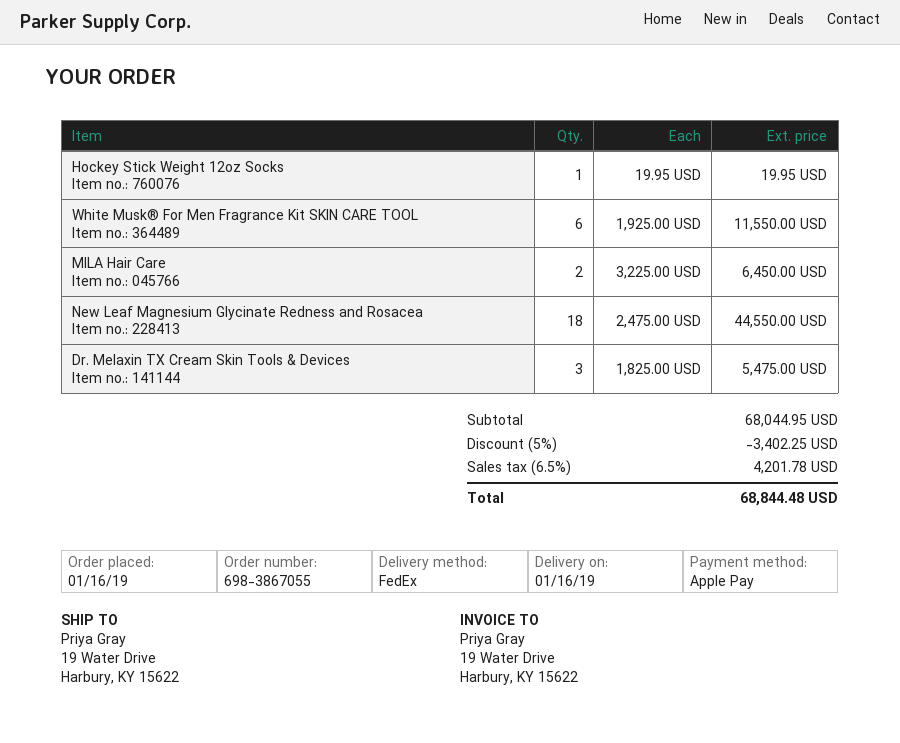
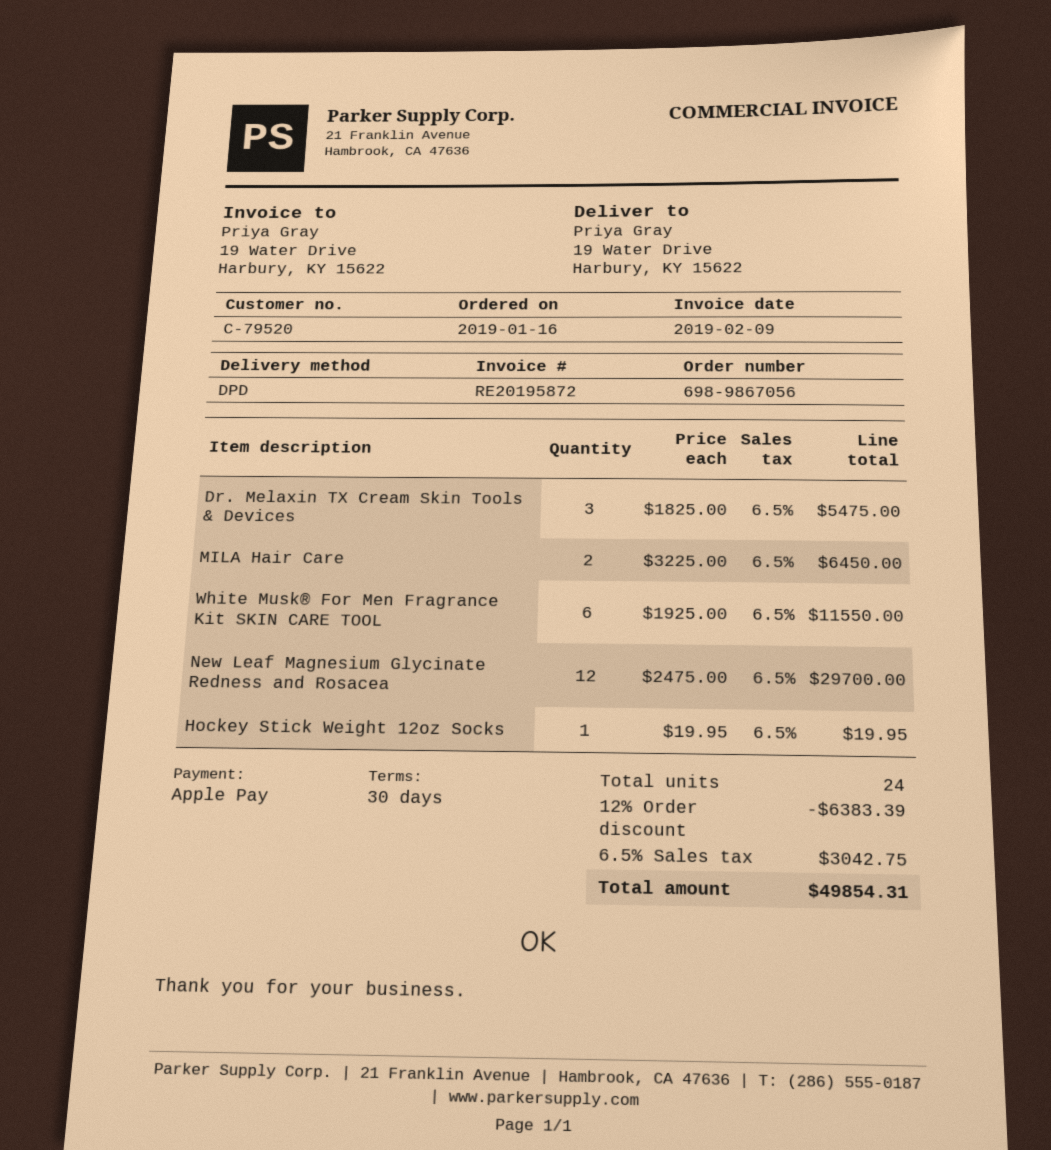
order number: 698-3867055 -> 698-9867056
shipping method: FedEx -> DPD
New Leaf Magnesium Glycinate Redness and Rosacea: 18 x 2475.00 = 44550.00 -> 12 x 2475.00 = 29700.00
discount: 5% = 3402.25 -> 12% = 6383.39
tax: 6.5% = 4201.78 -> 6.5% = 3042.75
total: 68844.48 -> 49854.31

